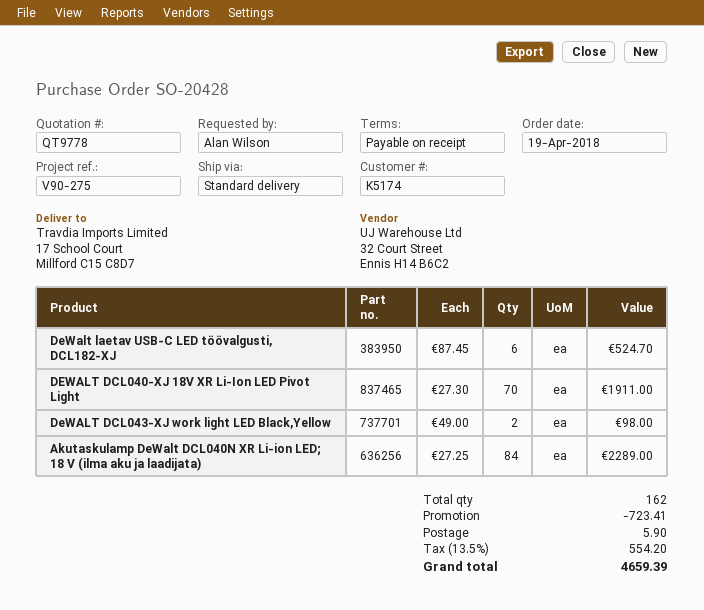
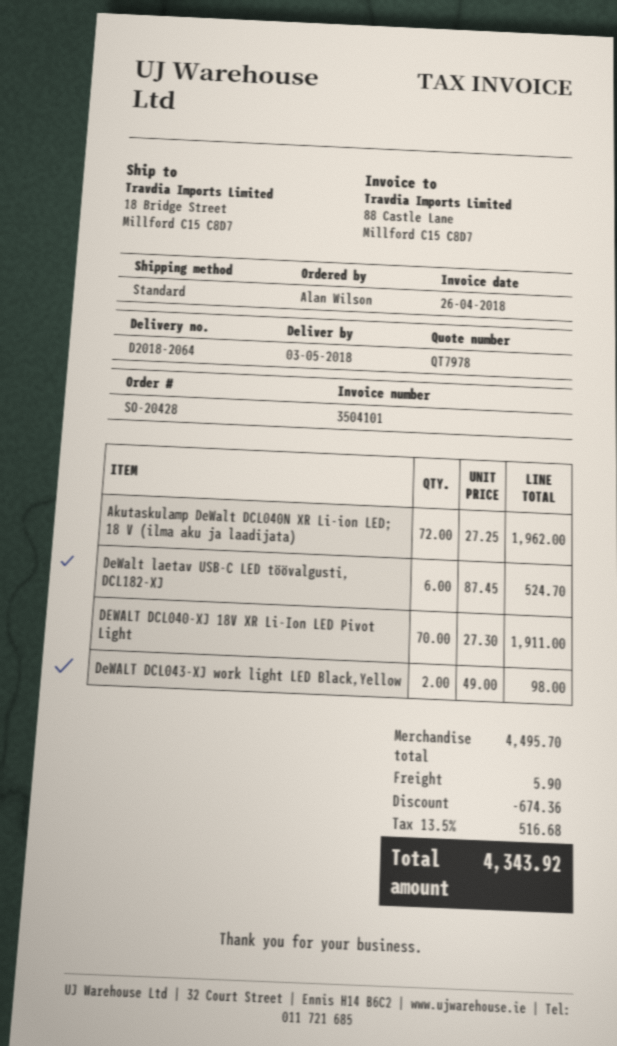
quote number: QT9778 -> QT7978
ship to: 17 School Court, Millford C15 C8D7 -> 18 Bridge Street, Millford C15 C8D7
Akutaskulamp DeWalt DCL040N XR Li-ion LED; 18 V (ilma aku ja laadijata): 84 x 27.25 = 2289.00 -> 72 x 27.25 = 1962.00
discount: 723.41 -> 674.36
tax: 13.5% = 554.20 -> 13.5% = 516.68
total: 4659.39 -> 4343.92

